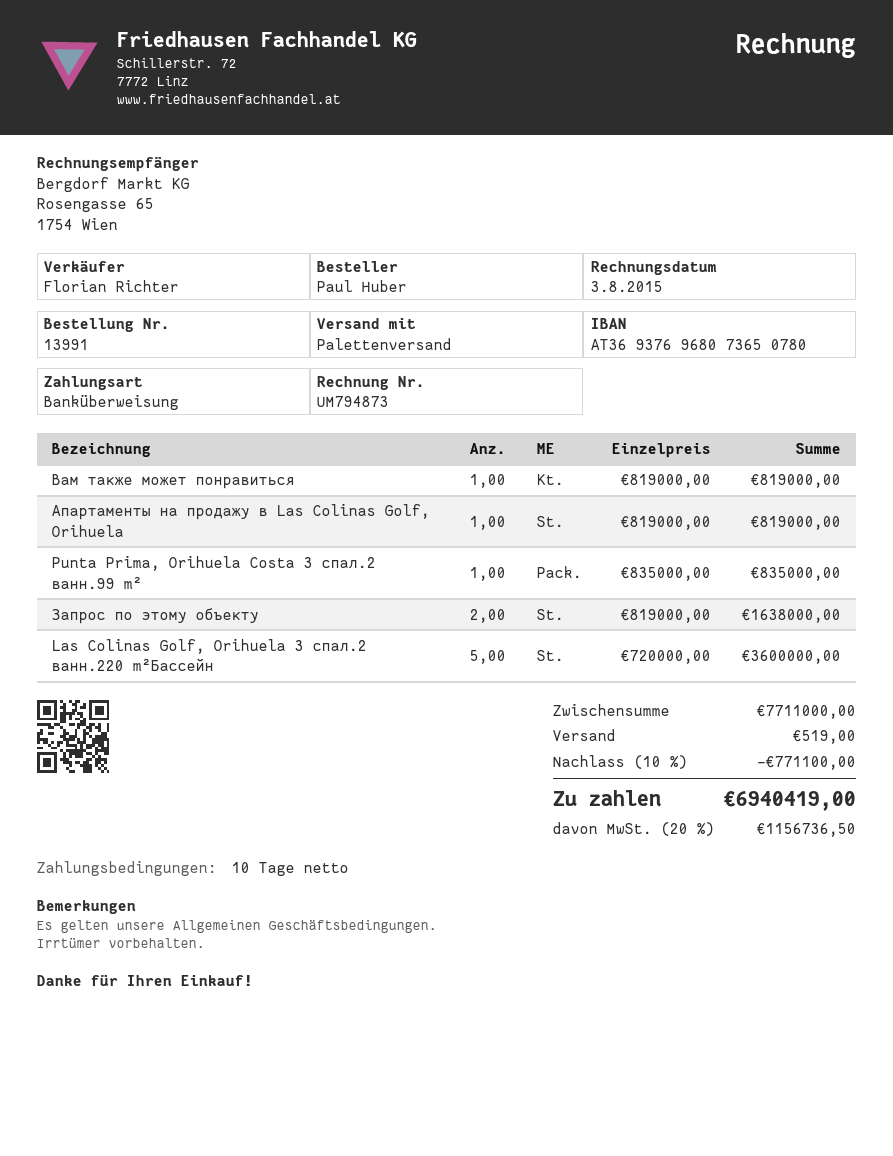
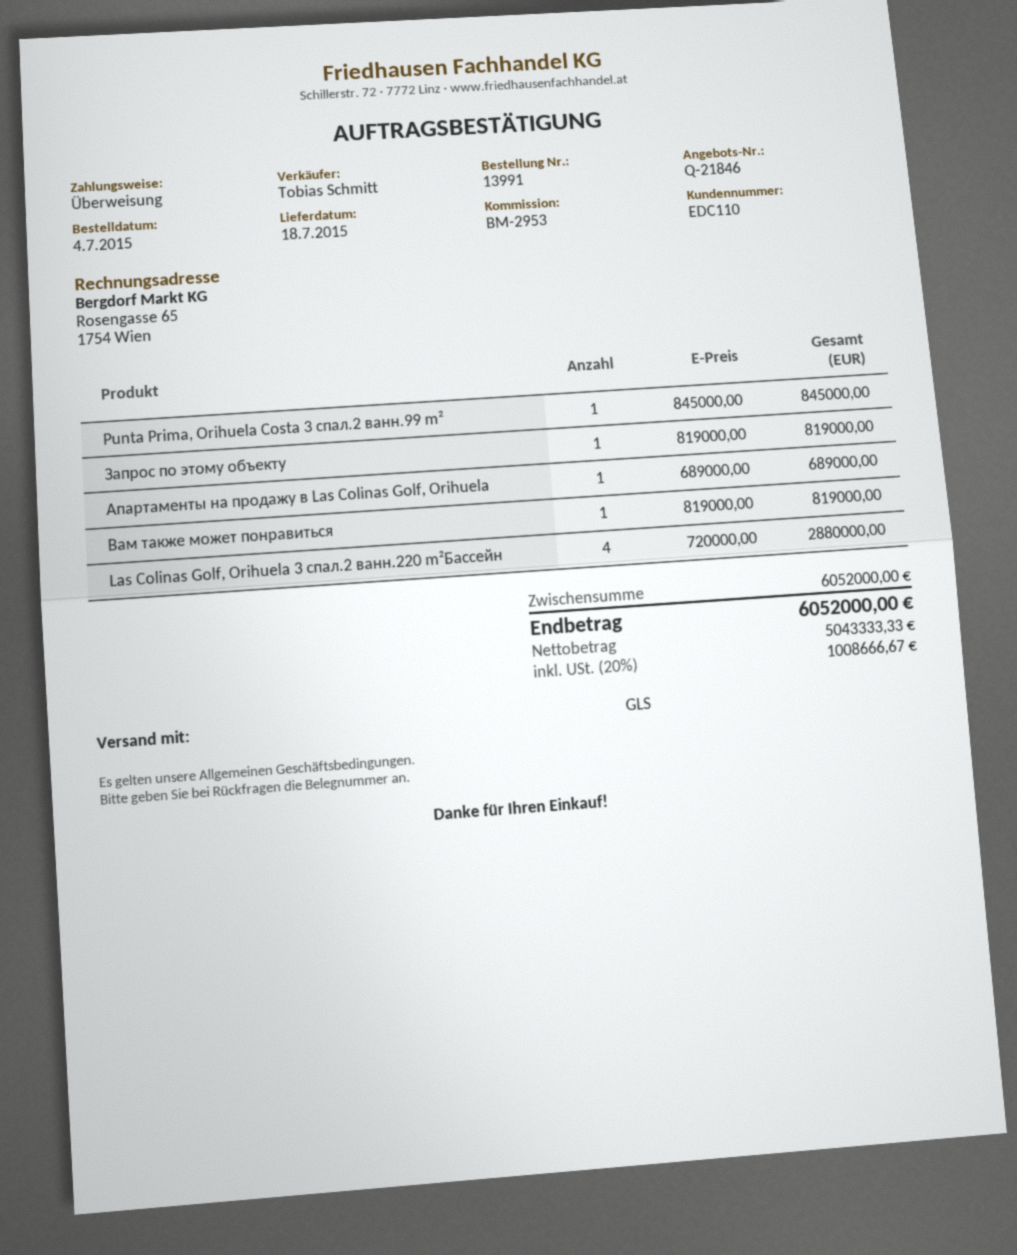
sales rep: Florian Richter -> Tobias Schmitt
shipping method: pallet freight -> GLS
Апартаменты на продажу в Las Colinas Golf, Orihuela: 1 x 819000.00 = 819000.00 -> 1 x 689000.00 = 689000.00
Punta Prima, Orihuela Costa 3 спал.2 ванн.99 m²: 1 x 835000.00 = 835000.00 -> 1 x 845000.00 = 845000.00
Запрос по этому объекту: 2 x 819000.00 = 1638000.00 -> 1 x 819000.00 = 819000.00
Las Colinas Golf, Orihuela 3 спал.2 ванн.220 m²Бассейн: 5 x 720000.00 = 3600000.00 -> 4 x 720000.00 = 2880000.00
subtotal: 7711000.00 -> 6052000.00
discount: 10% = 771100.00 -> none
shipping: 519.00 -> none
tax: 20% = 1156736.50 -> 20% = 1008666.67
total: 6940419.00 -> 6052000.00

